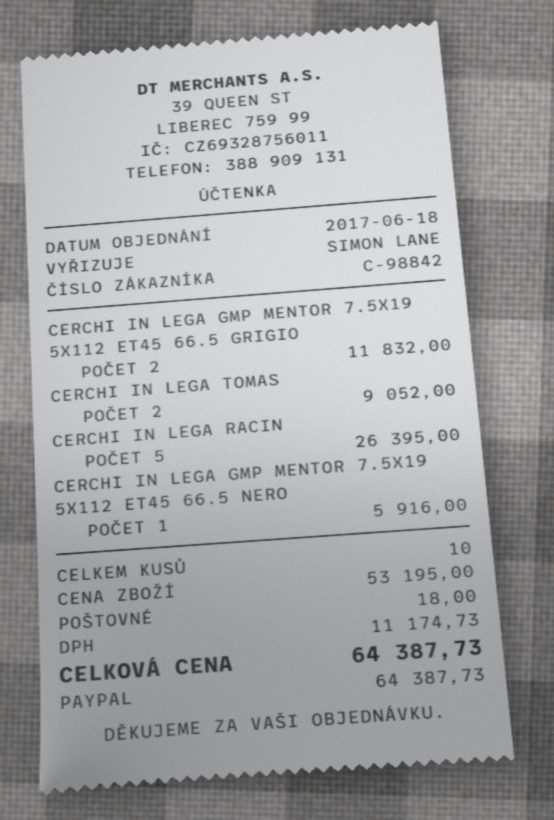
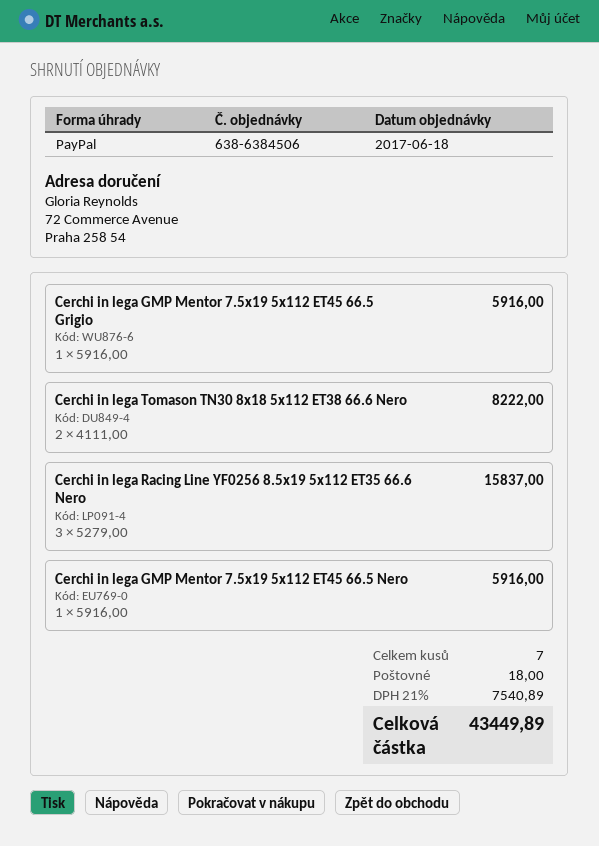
CERCHI IN LEGA GMP MENTOR 7.5X19 5X112 ET45 66.5 GRIGIO: 2 for 11832.00 -> 1 for 5916.00
CERCHI IN LEGA TOMAS: 2 for 9052.00 -> 2 for 8222.00
CERCHI IN LEGA RACIN: 5 for 26395.00 -> 3 for 15837.00
total quantity: 10 -> 7
tax: 11174.73 -> 7540.89
total: 64387.73 -> 43449.89

